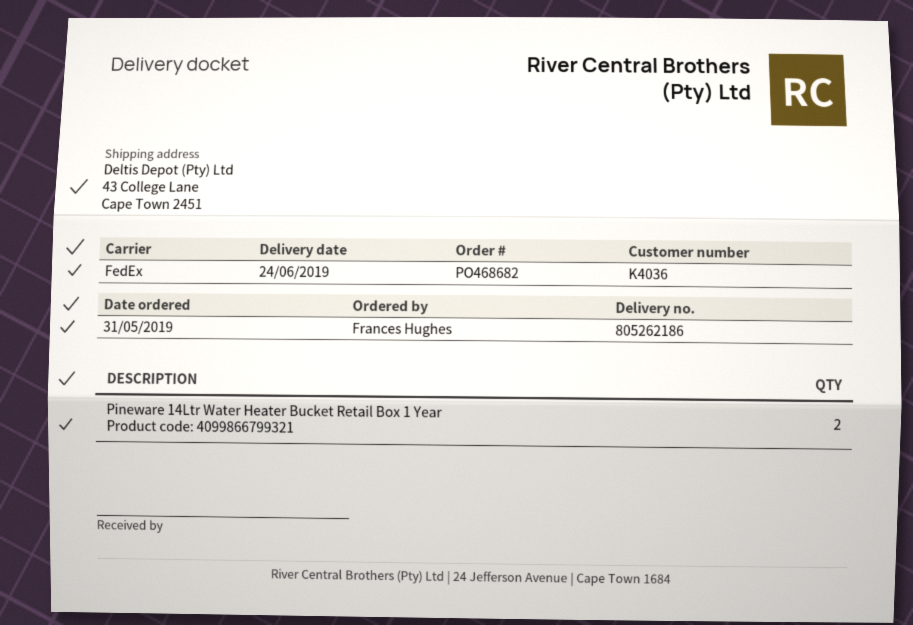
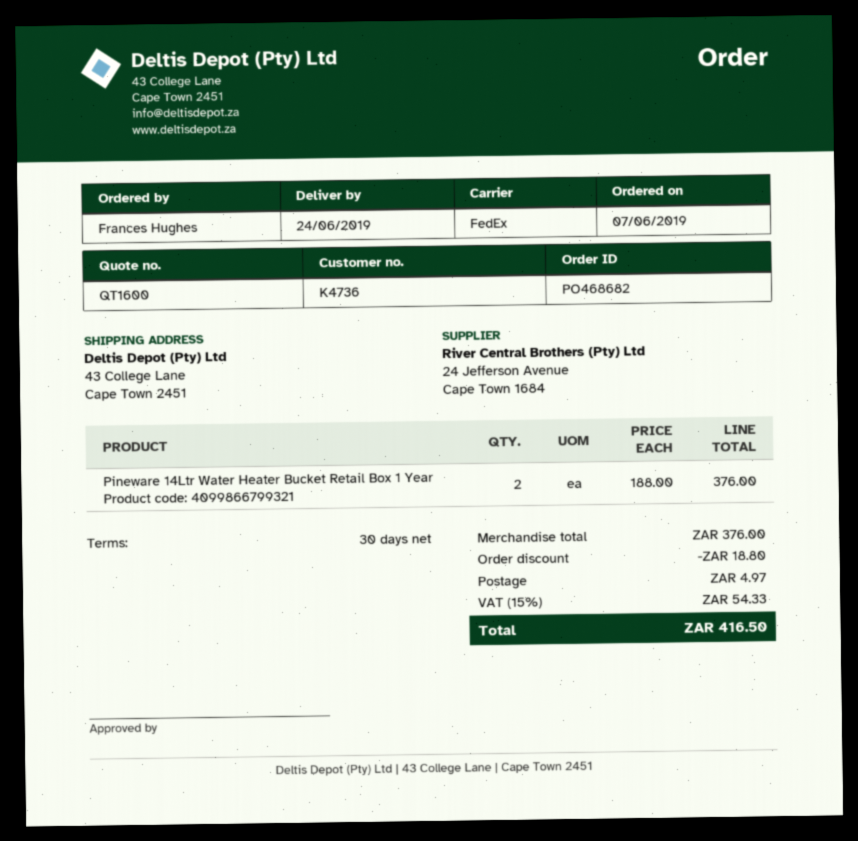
order date: 2019-05-31 -> 2019-06-07
customer number: K4036 -> K4736

